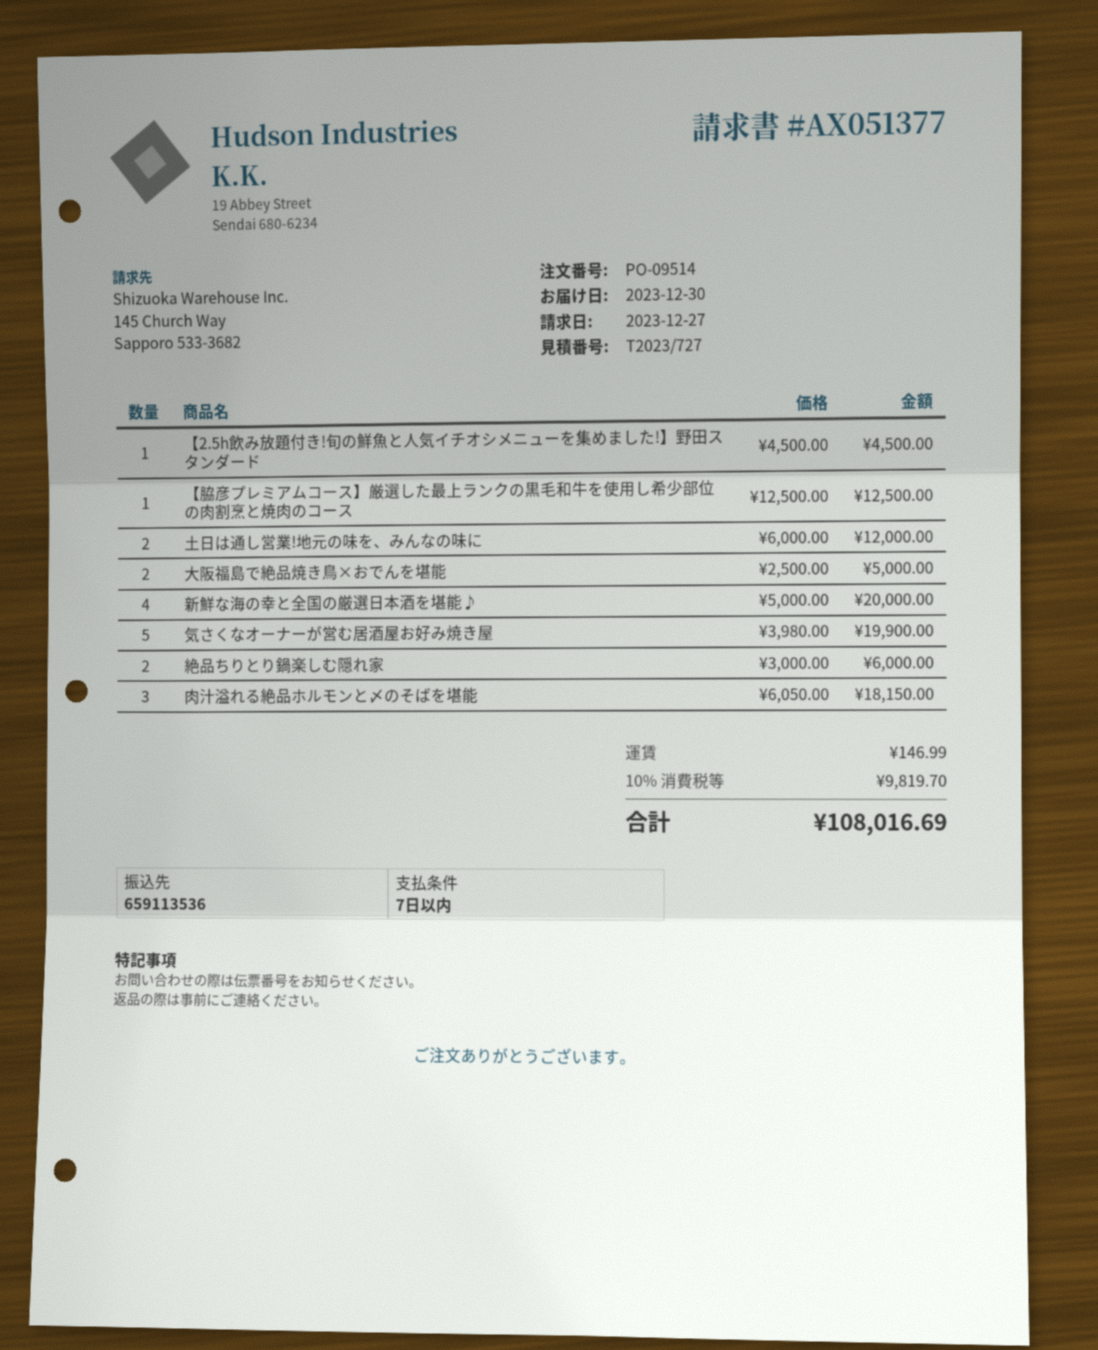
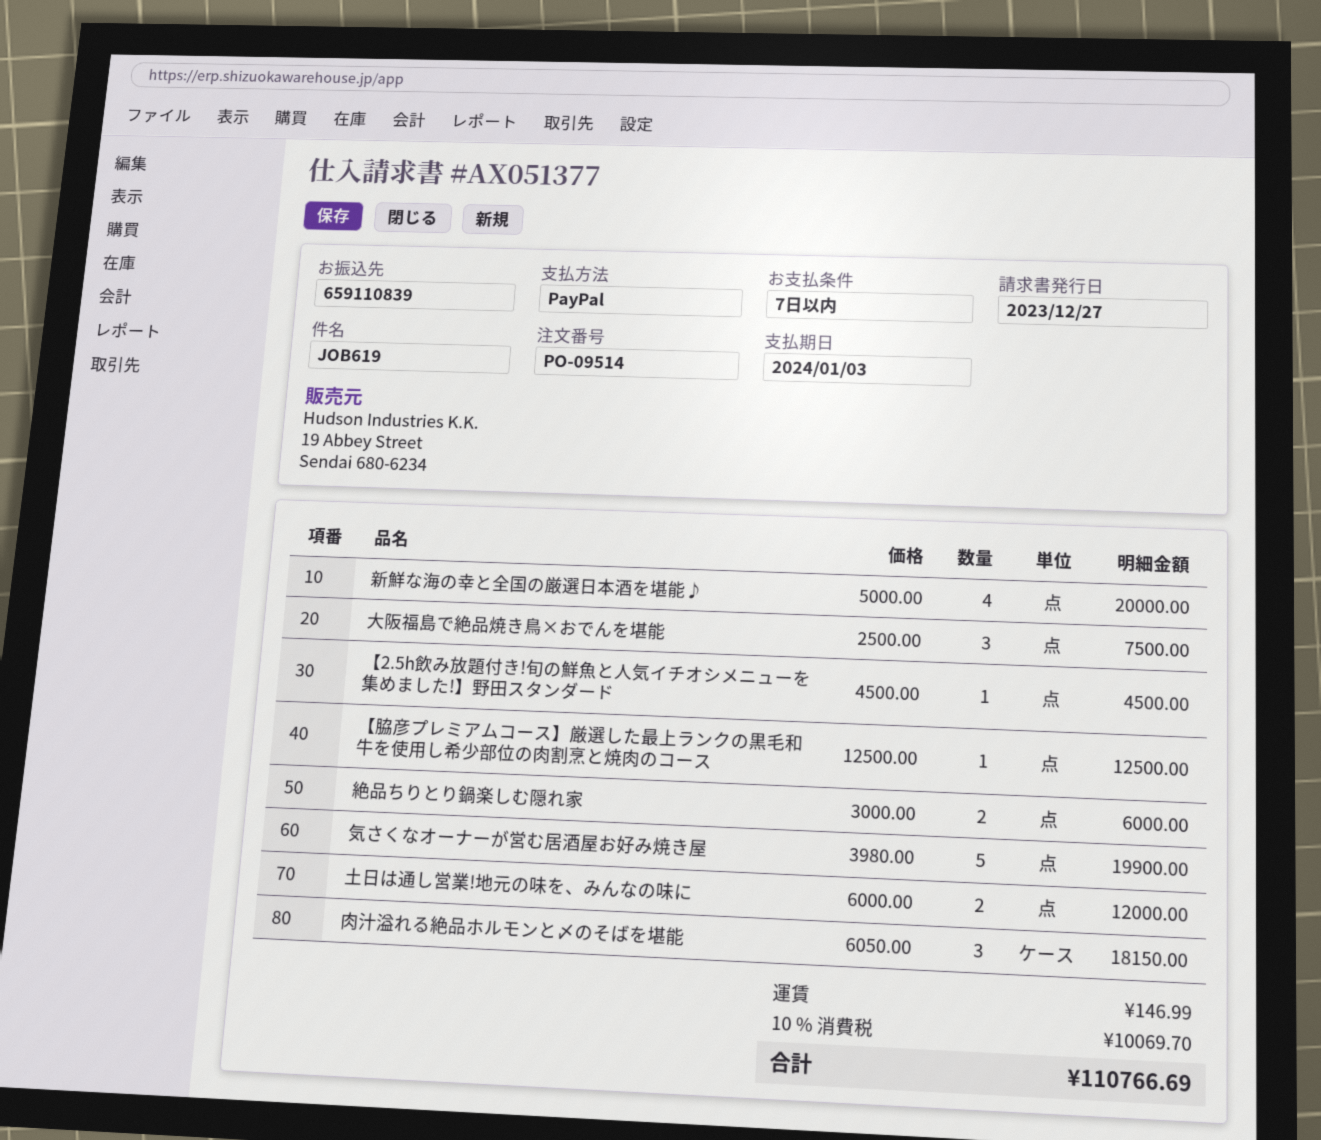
bank account: 659113536 -> 659110839
大阪福島で絶品焼き鳥×おでんを堪能: 2 x 2500.00 = 5000.00 -> 3 x 2500.00 = 7500.00
tax: 10% = 9819.70 -> 10% = 10069.70
total: 108016.69 -> 110766.69

